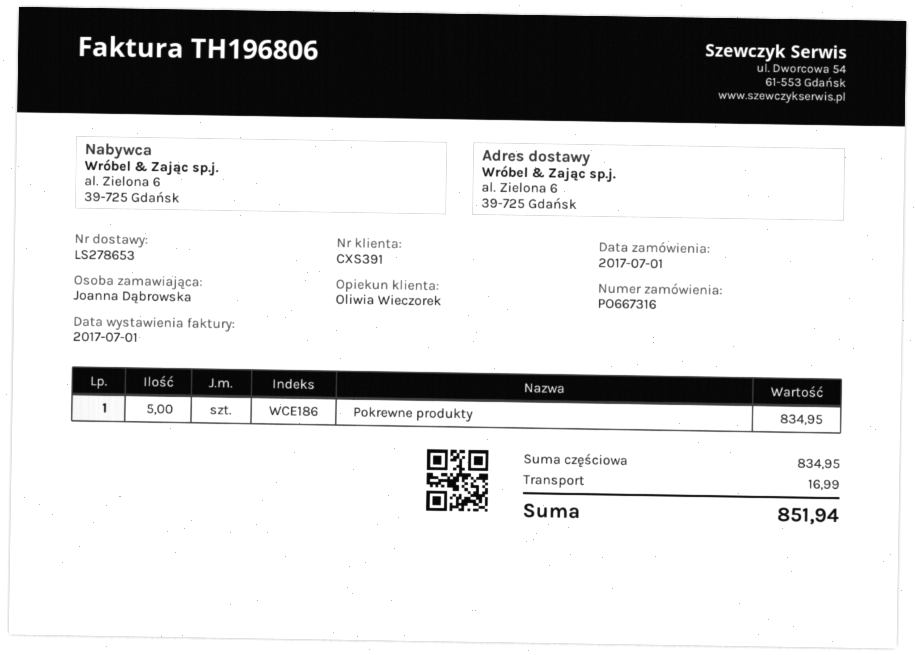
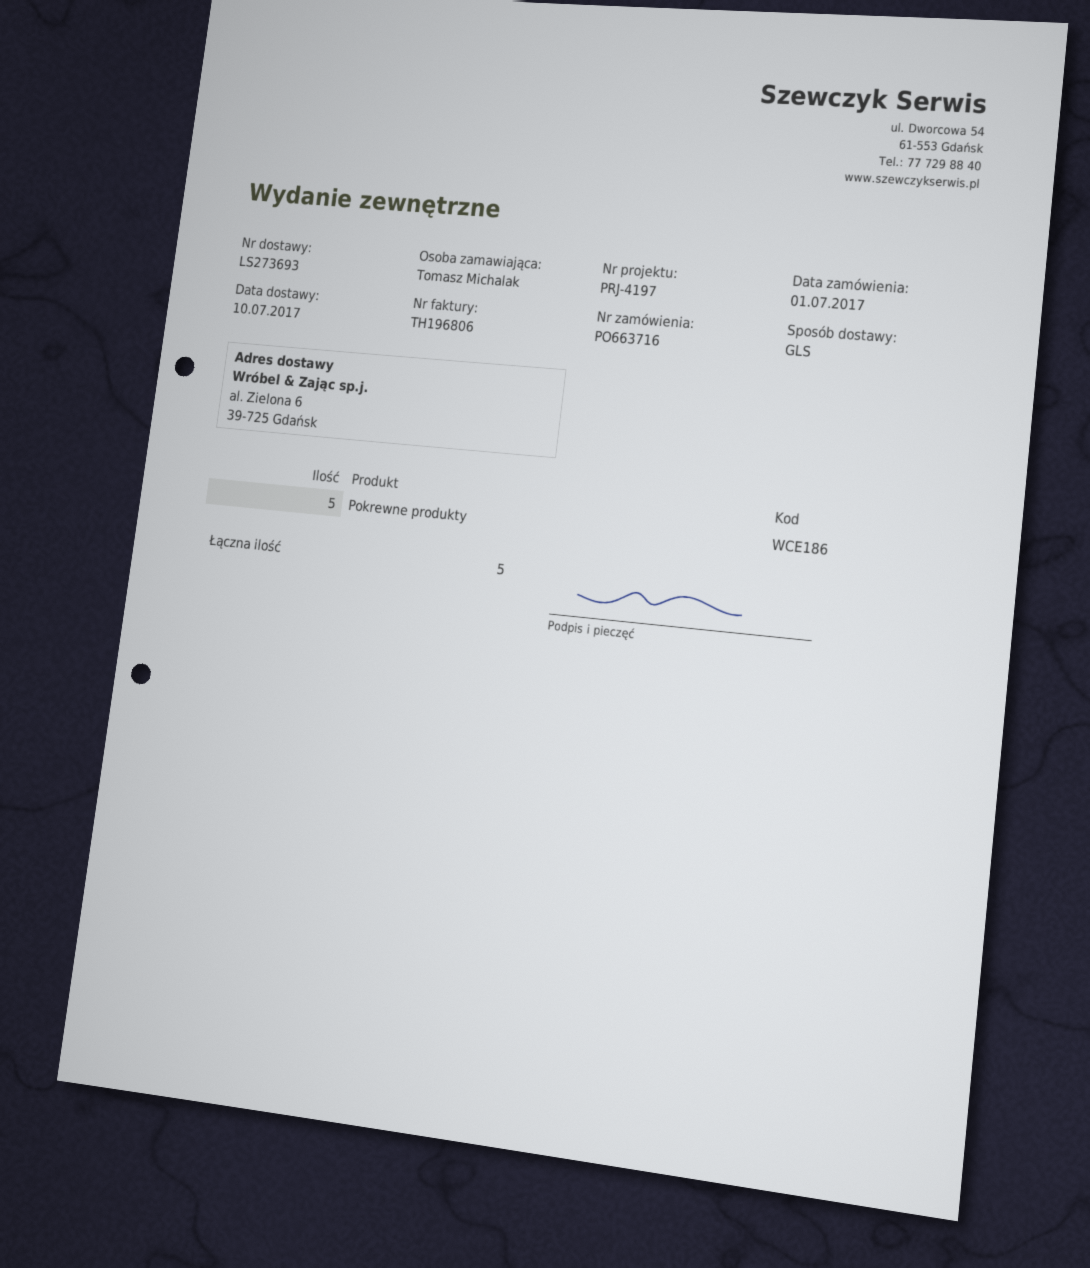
order number: PO667316 -> PO663716
delivery note number: LS278653 -> LS273693
ordered by: Joanna Dąbrowska -> Tomasz Michalak

